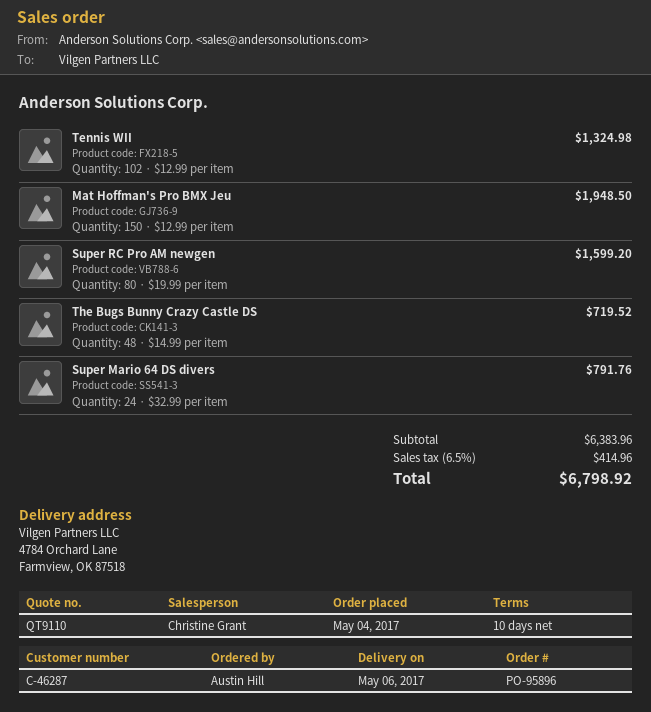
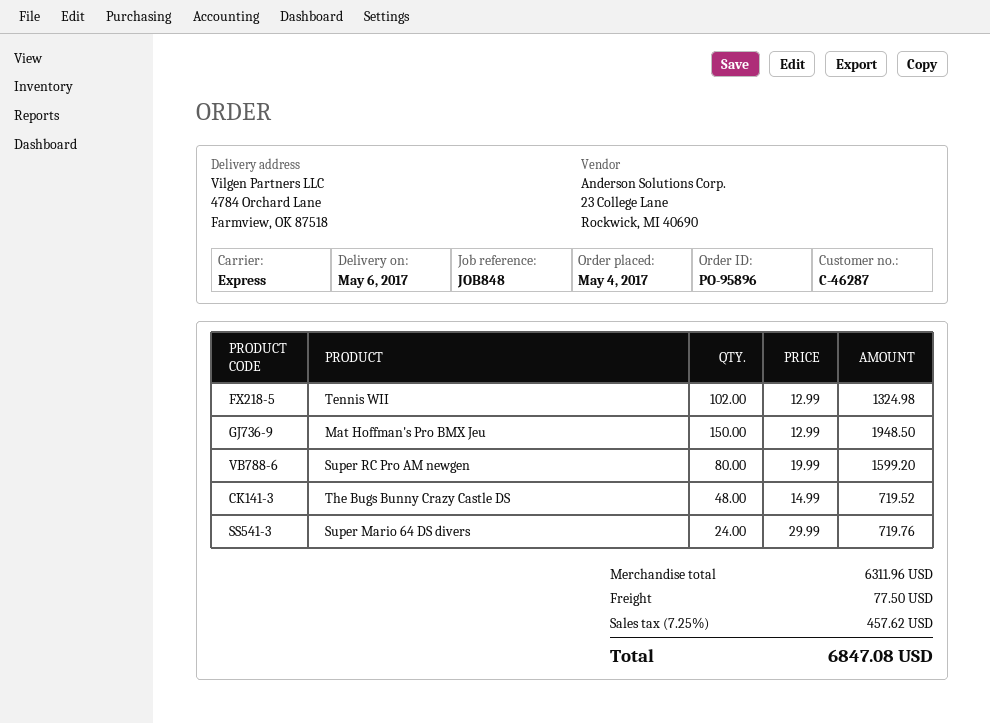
Super Mario 64 DS divers: 24 x 32.99 = 791.76 -> 24 x 29.99 = 719.76
subtotal: 6383.96 -> 6311.96
shipping: none -> 77.50
tax: 6.5% = 414.96 -> 7.25% = 457.62
total: 6798.92 -> 6847.08

